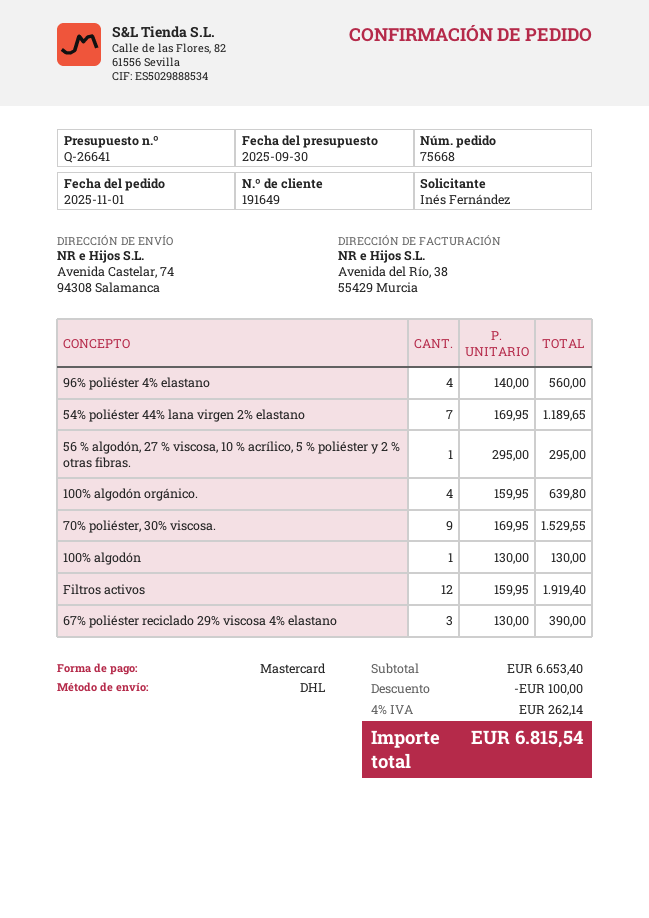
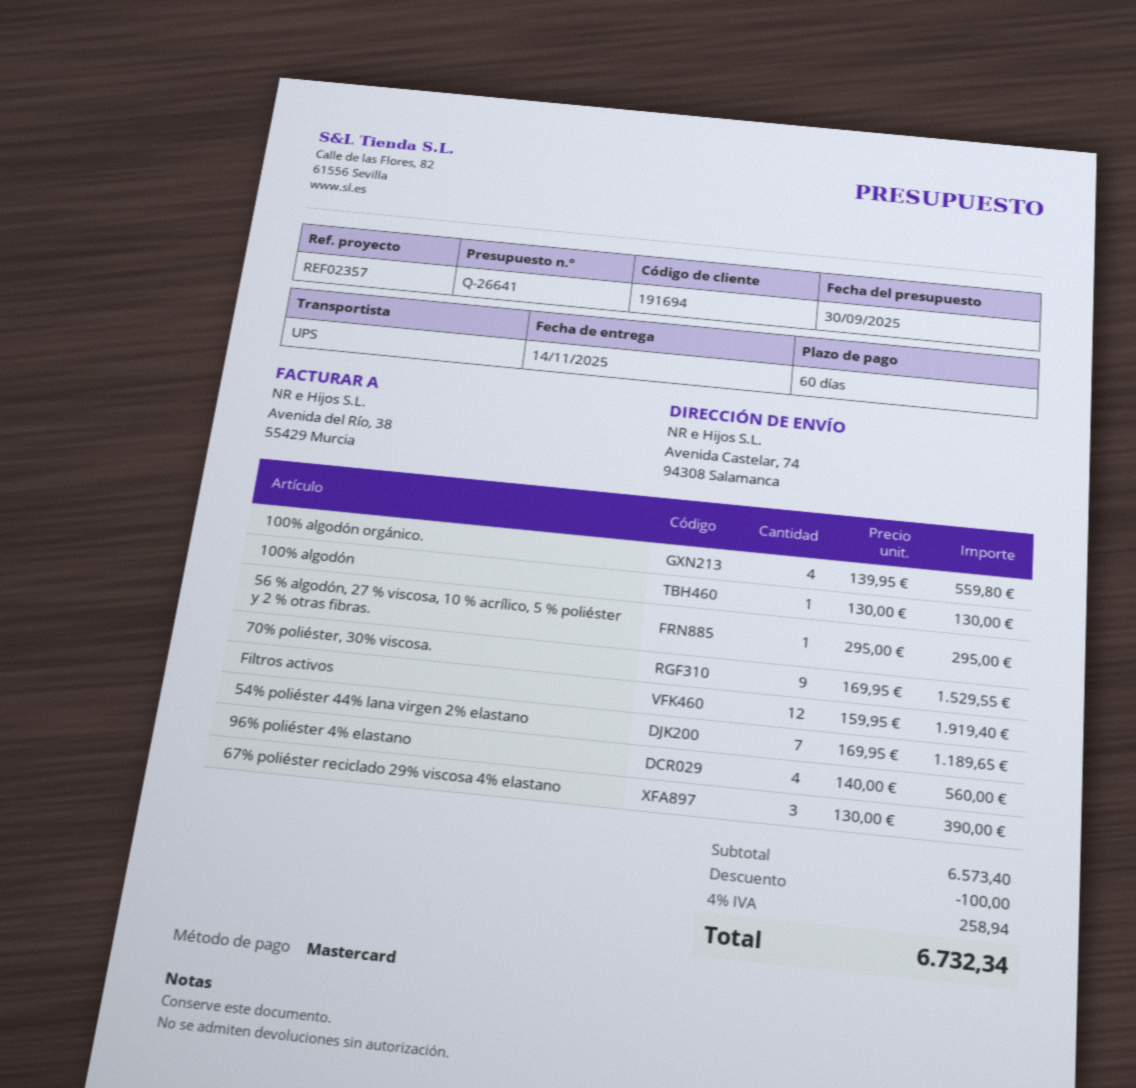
customer number: 191649 -> 191694
shipping method: DHL -> UPS
100% algodón orgánico.: 4 x 159.95 = 639.80 -> 4 x 139.95 = 559.80
subtotal: 6653.40 -> 6573.40
tax: 4% = 262.14 -> 4% = 258.94
total: 6815.54 -> 6732.34

